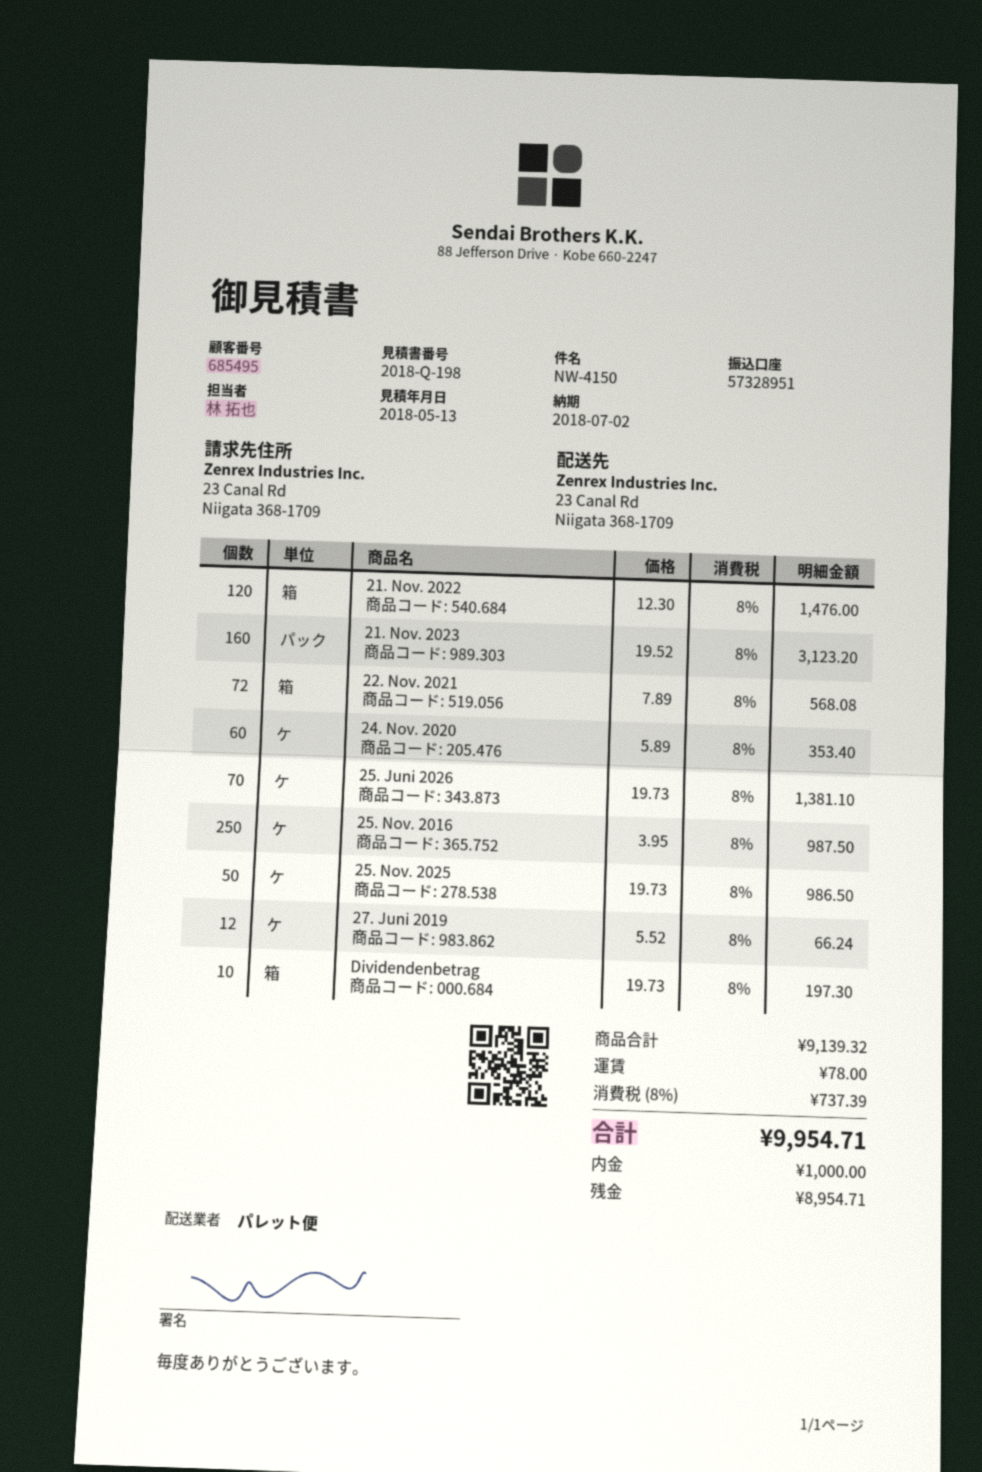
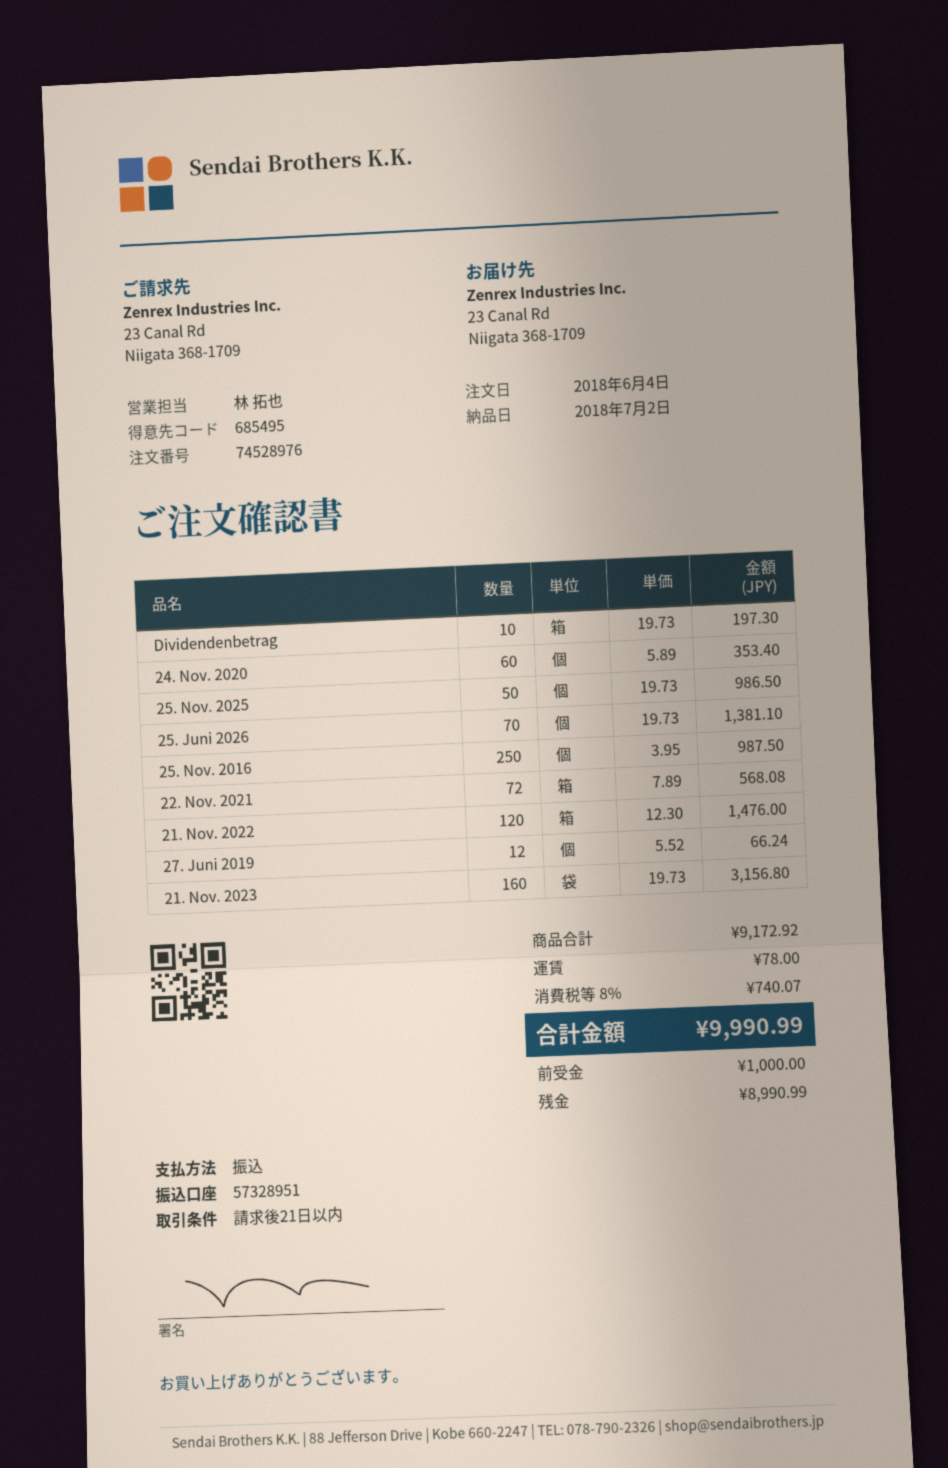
21. Nov. 2023: 160 x 19.52 = 3123.20 -> 160 x 19.73 = 3156.80
subtotal: 9139.32 -> 9172.92
tax: 8% = 737.39 -> 8% = 740.07
total: 9954.71 -> 9990.99
balance: 8954.71 -> 8990.99

